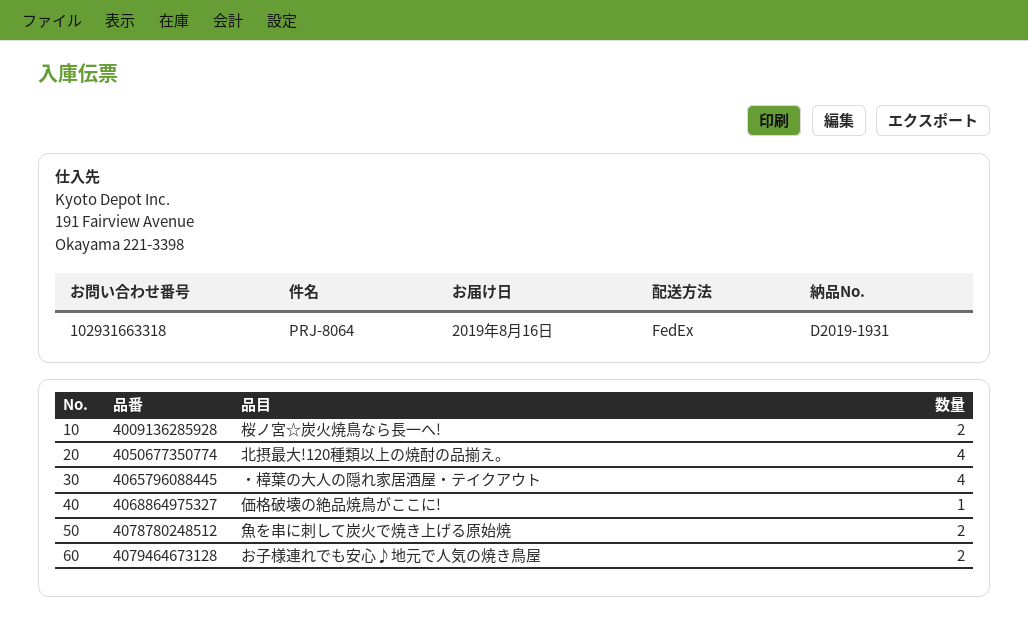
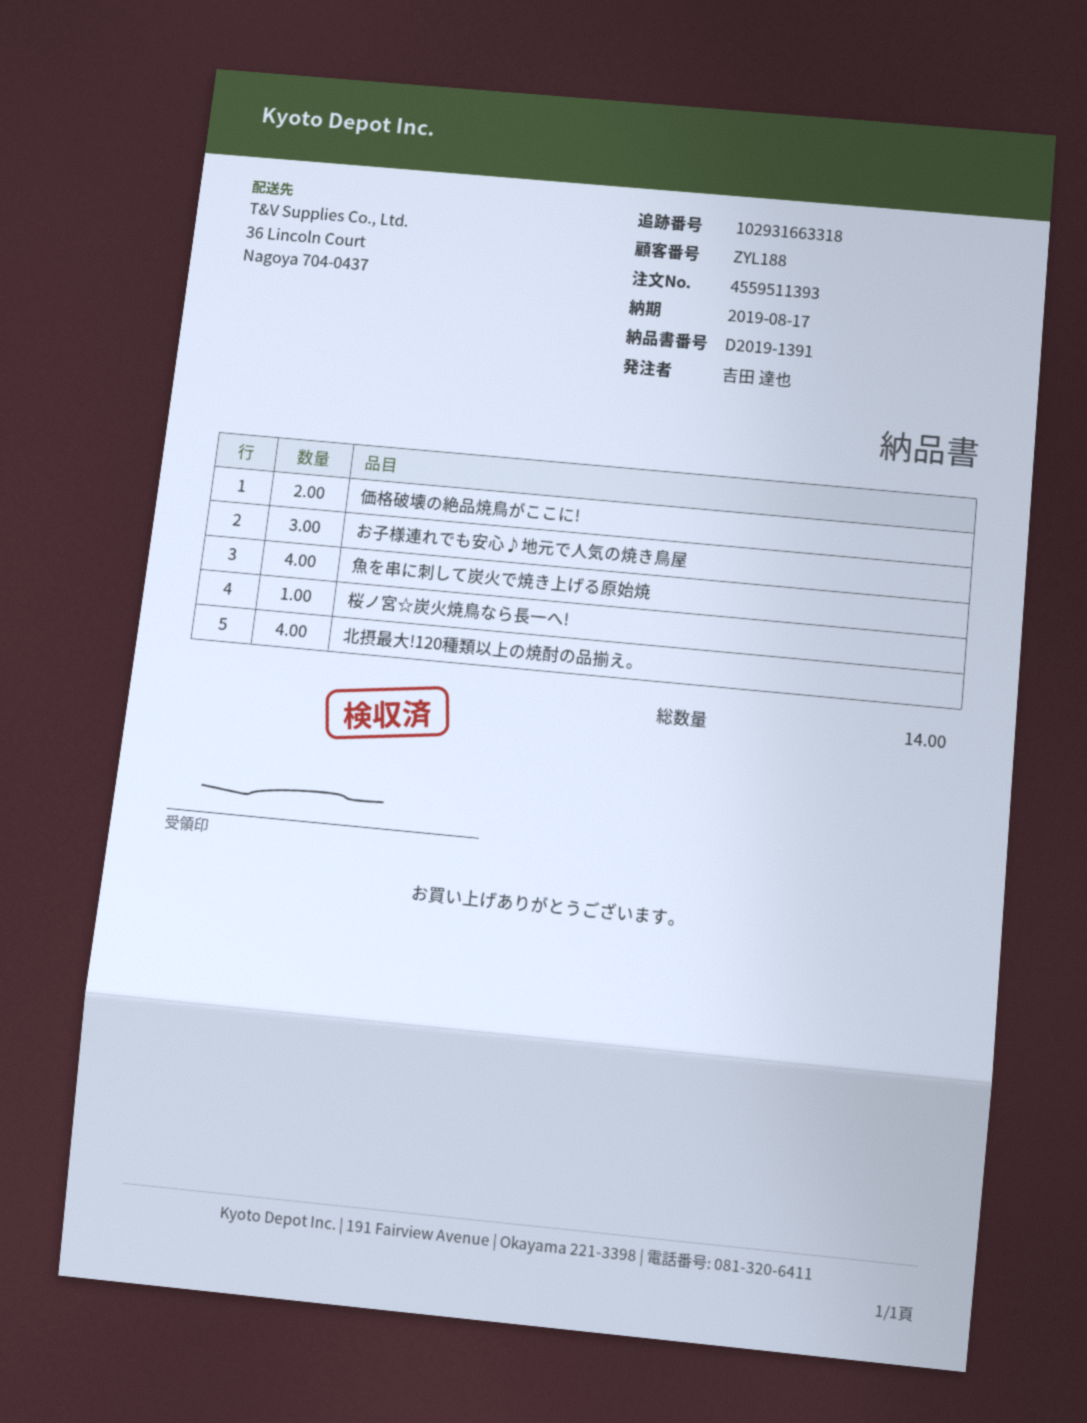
delivery note number: D2019-1931 -> D2019-1391
delivery date: 2019-08-16 -> 2019-08-17
桜ノ宮☆炭火焼鳥なら長一へ!: 2 -> 1
・樟葉の大人の隠れ家居酒屋・テイクアウト: 4 -> none
価格破壊の絶品焼鳥がここに!: 1 -> 2
魚を串に刺して炭火で焼き上げる原始焼: 2 -> 4
お子様連れでも安心♪地元で人気の焼き鳥屋: 2 -> 3

